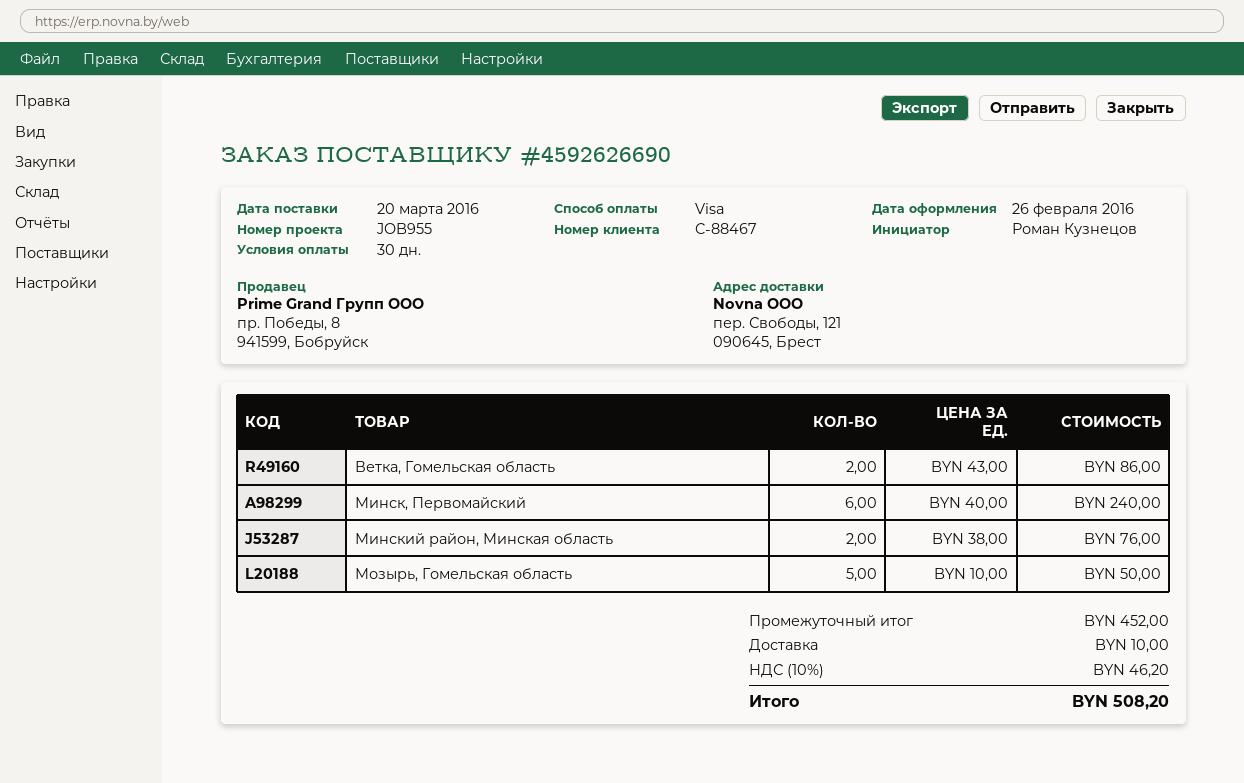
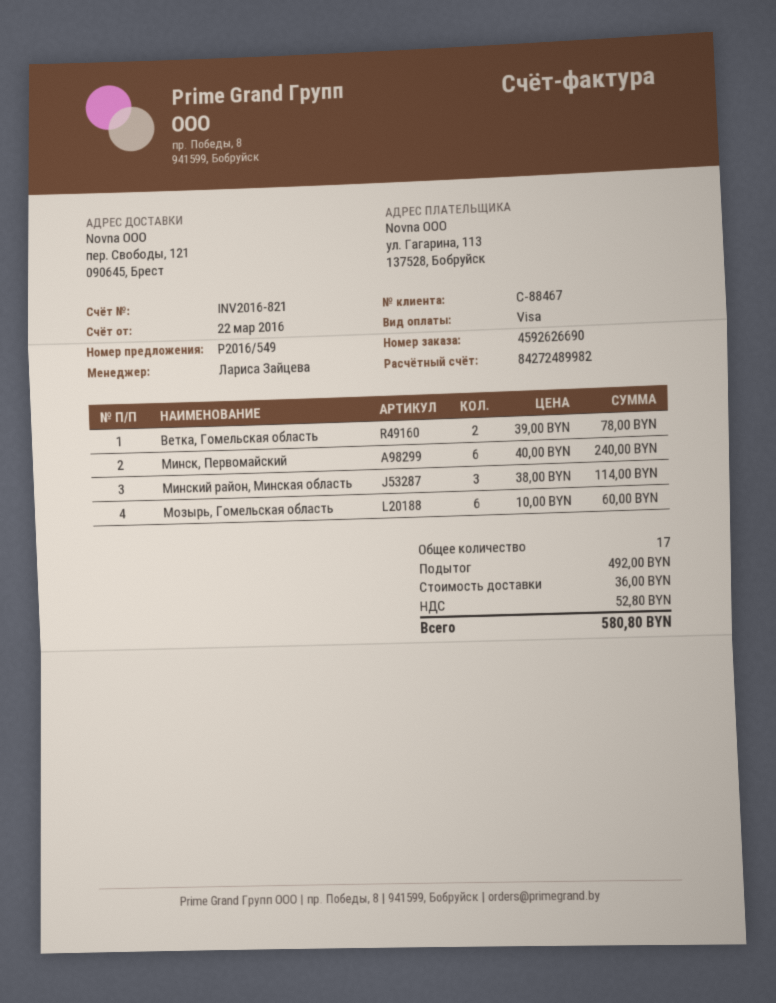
Ветка, Гомельская область: 2 x 43.00 = 86.00 -> 2 x 39.00 = 78.00
Минский район, Минская область: 2 x 38.00 = 76.00 -> 3 x 38.00 = 114.00
Мозырь, Гомельская область: 5 x 10.00 = 50.00 -> 6 x 10.00 = 60.00
subtotal: 452.00 -> 492.00
shipping: 10.00 -> 36.00
tax: 46.20 -> 52.80
total: 508.20 -> 580.80

